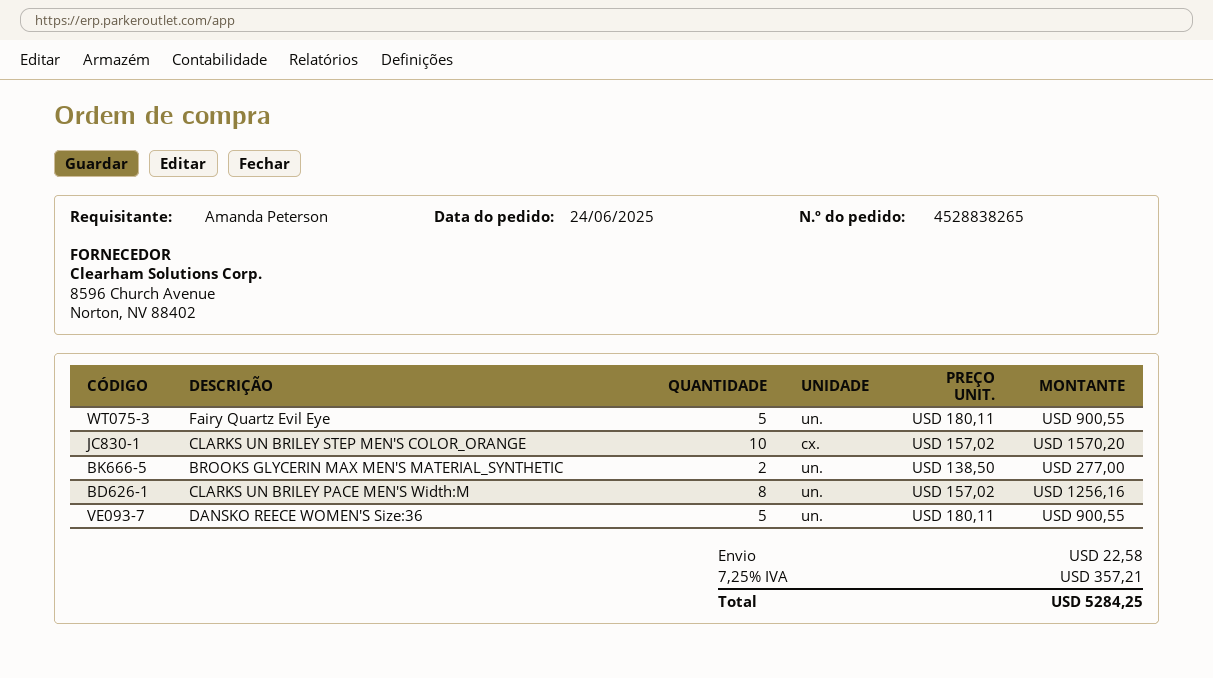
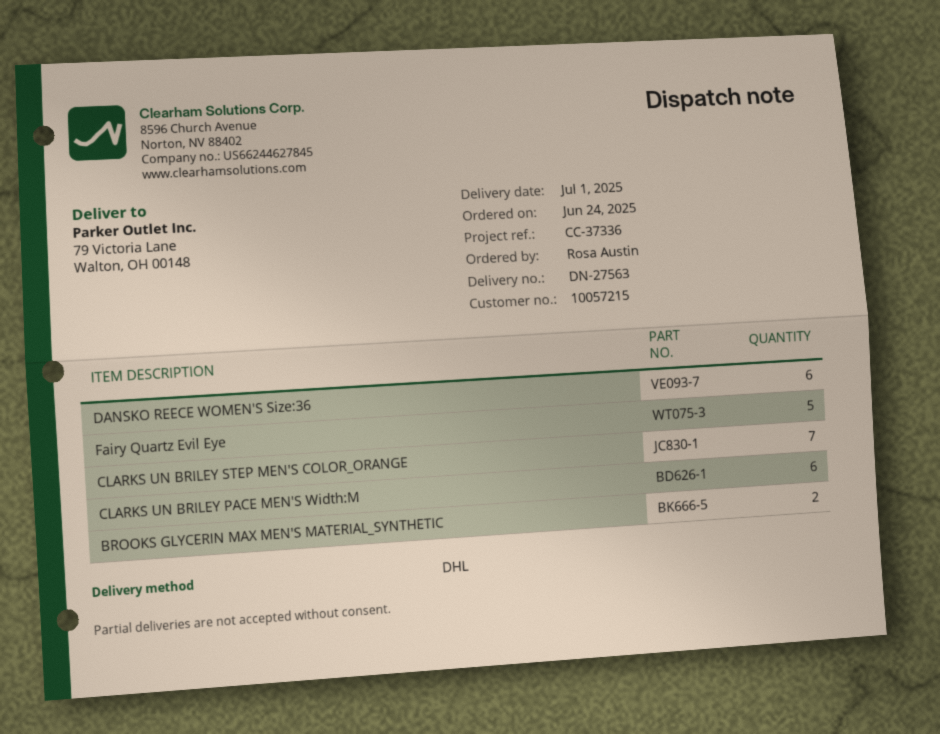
ordered by: Amanda Peterson -> Rosa Austin
CLARKS UN BRILEY STEP MEN'S COLOR_ORANGE: 10 -> 7
CLARKS UN BRILEY PACE MEN'S Width:M: 8 -> 6
DANSKO REECE WOMEN'S Size:36: 5 -> 6

